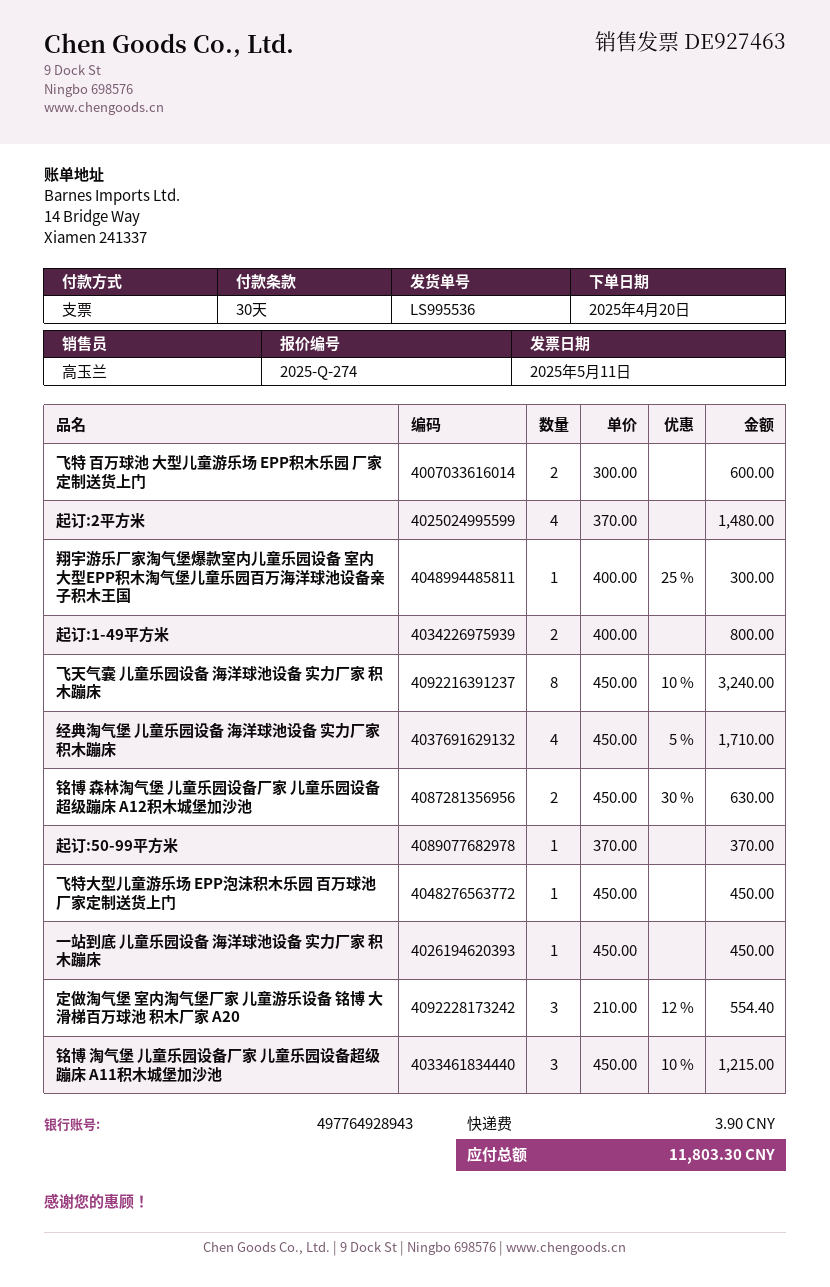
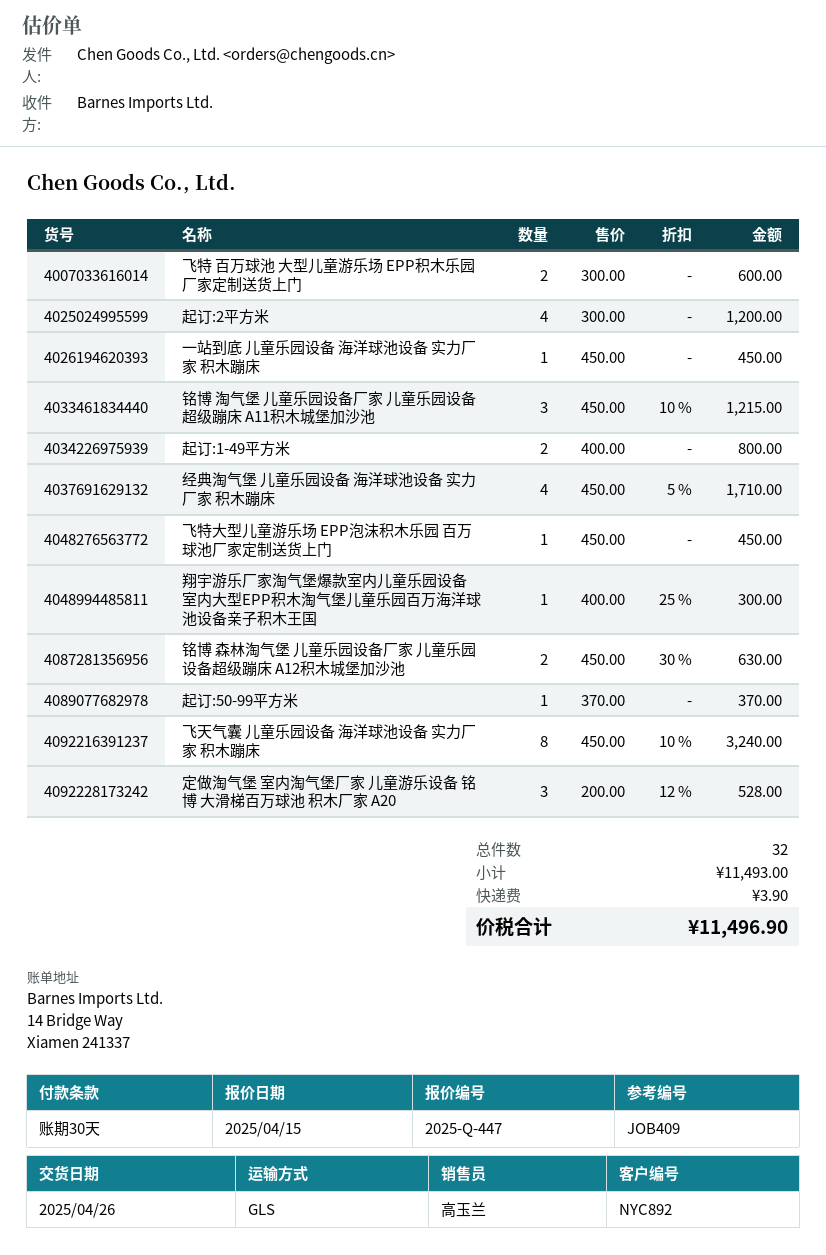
quote number: 2025-Q-274 -> 2025-Q-447
起订:2平方米: 4 x 370.00 = 1480.00 -> 4 x 300.00 = 1200.00
定做淘气堡 室内淘气堡厂家 儿童游乐设备 铭博 大滑梯百万球池 积木厂家 A20: 3 x 210.00 - 12% = 554.40 -> 3 x 200.00 - 12% = 528.00
total: 11803.30 -> 11496.90

